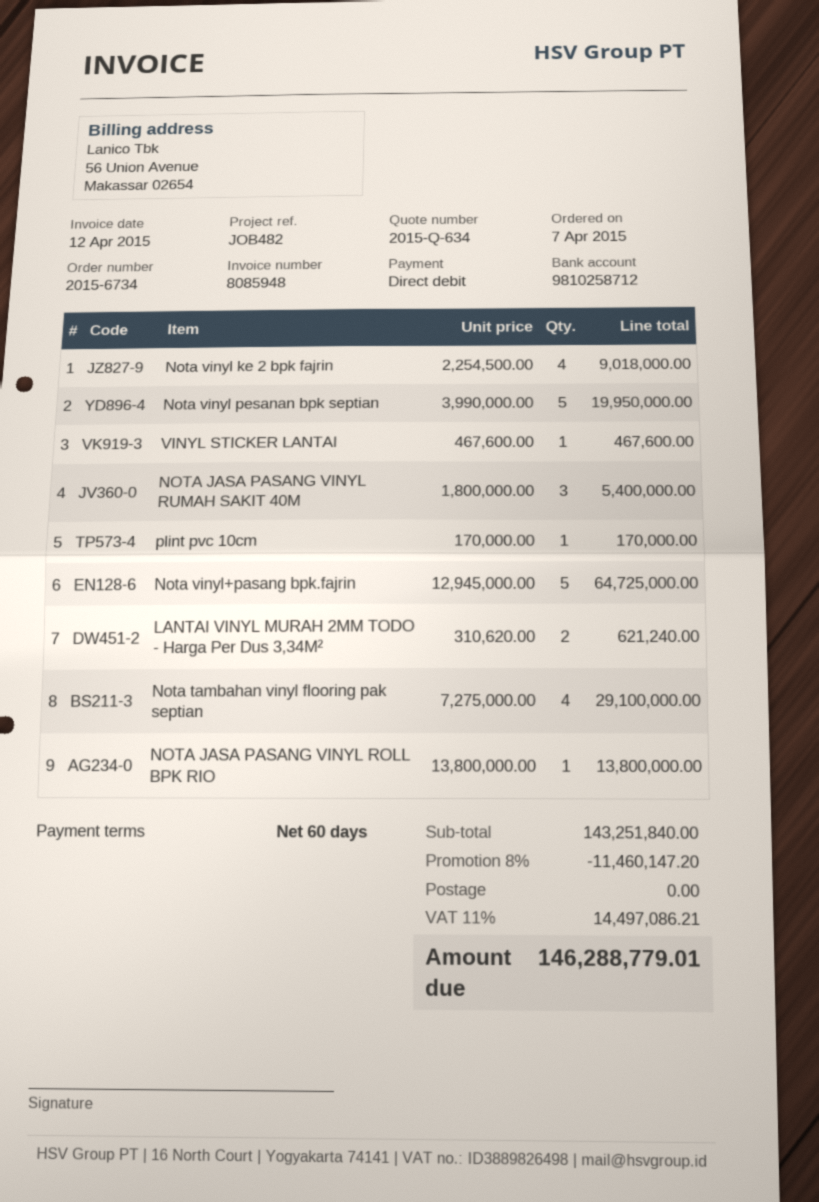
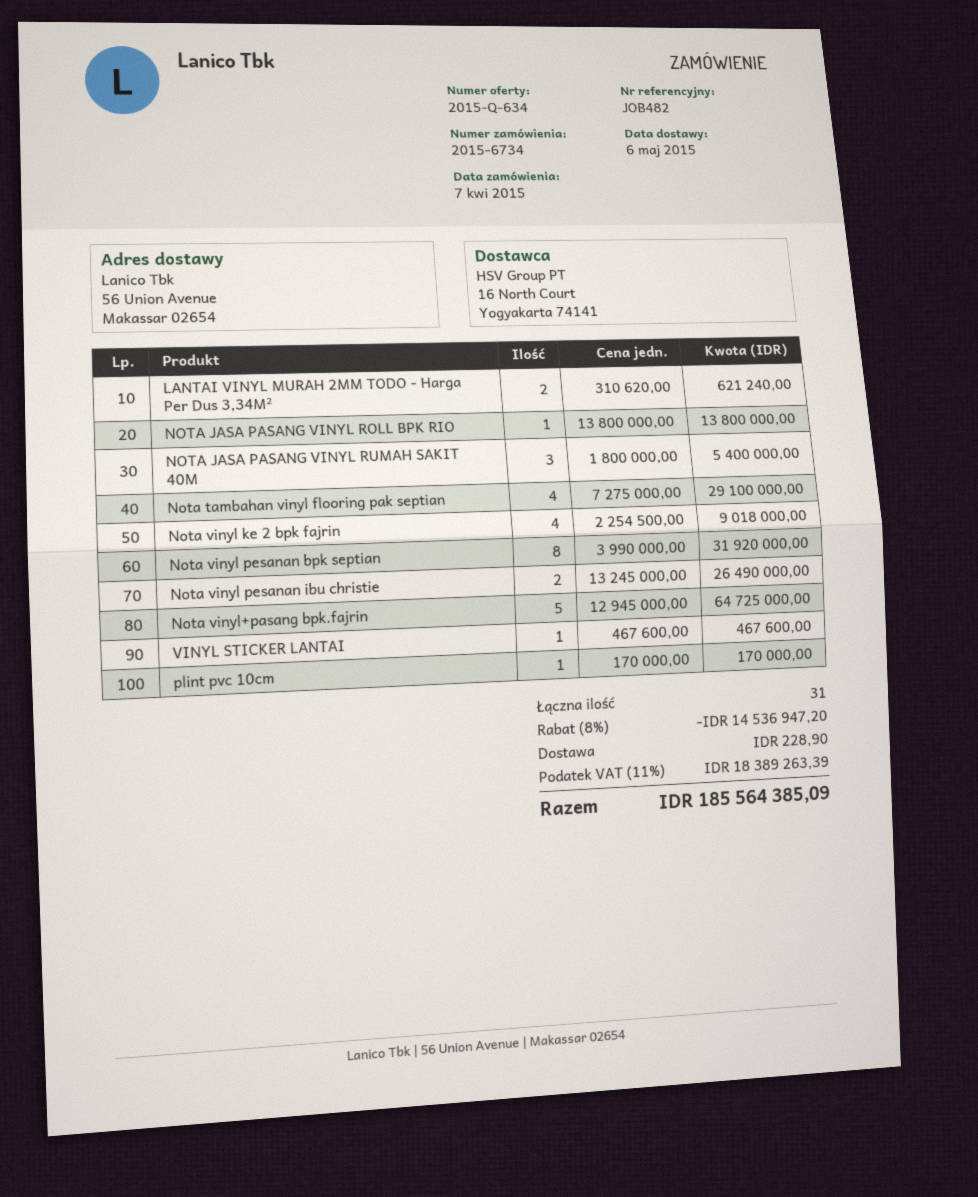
Nota vinyl pesanan bpk septian: 5 x 3990000.00 = 19950000.00 -> 8 x 3990000.00 = 31920000.00
Nota vinyl pesanan ibu christie: none -> 2 x 13245000.00 = 26490000.00
discount: 8% = 11460147.20 -> 8% = 14536947.20
shipping: 0.00 -> 228.90
tax: 11% = 14497086.21 -> 11% = 18389263.39
total: 146288779.01 -> 185564385.09

